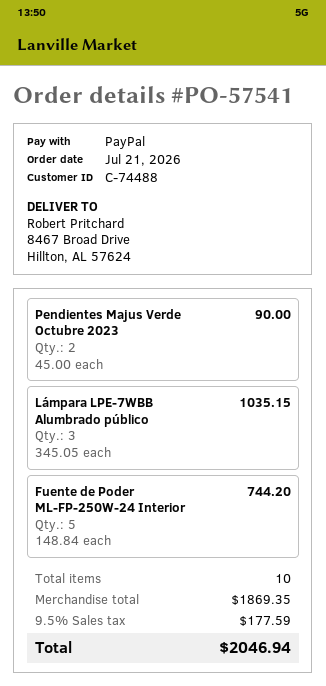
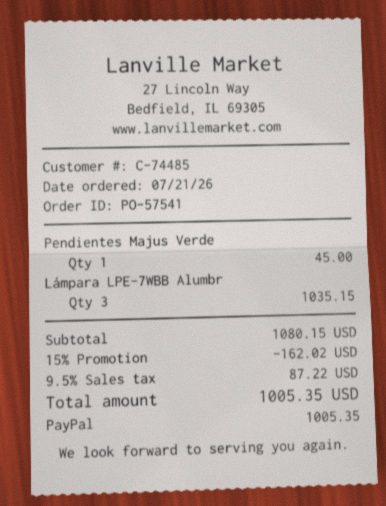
customer number: C-74488 -> C-74485
Pendientes Majus Verde Octubre 2023: 2 for 90.00 -> 1 for 45.00
Fuente de Poder ML-FP-250W-24 Interior: 5 for 744.20 -> none
subtotal: 1869.35 -> 1080.15
discount: none -> 15% = 162.02
tax: 9.5% = 177.59 -> 9.5% = 87.22
total: 2046.94 -> 1005.35

